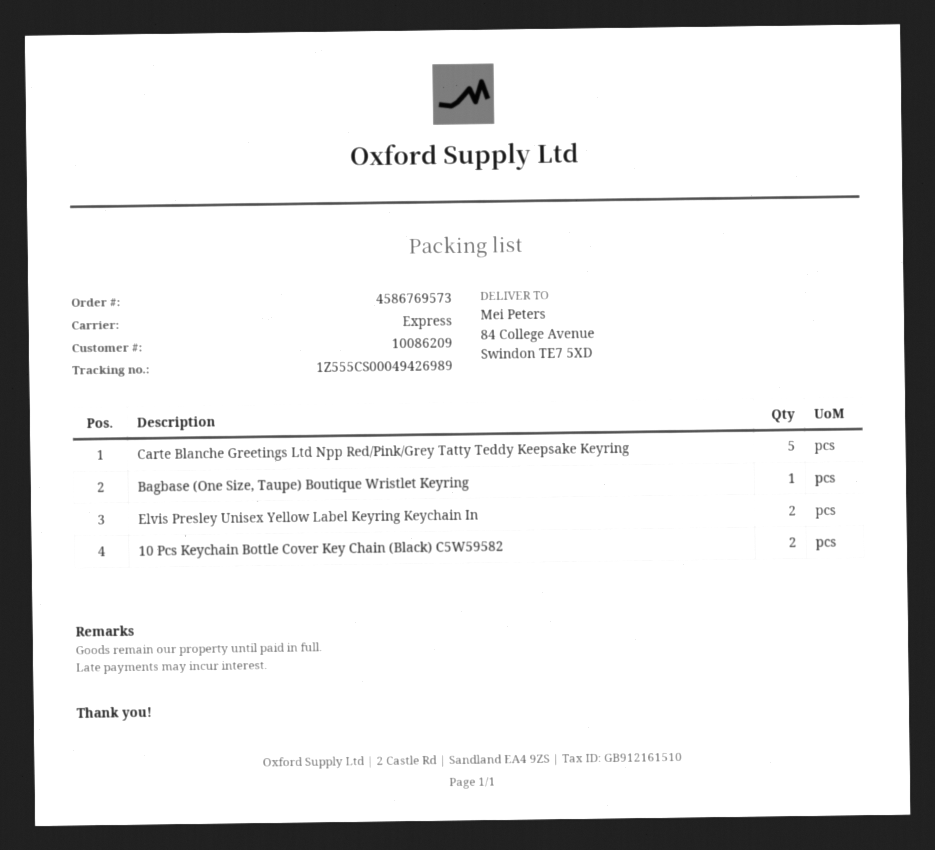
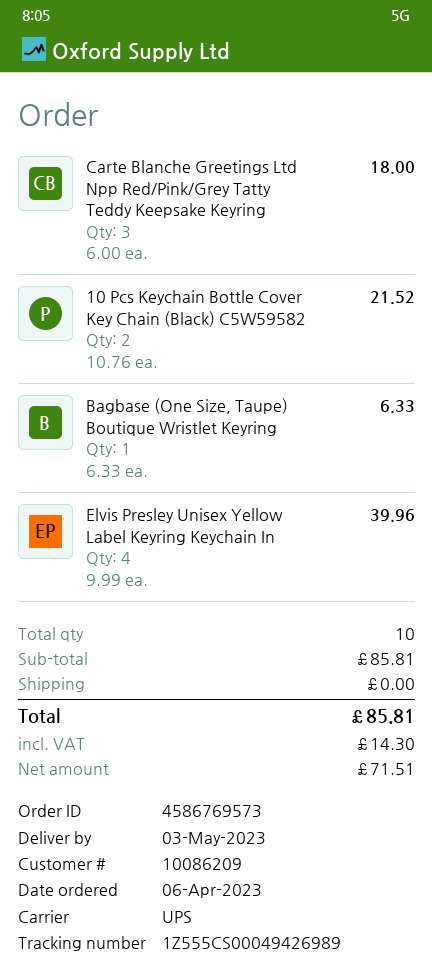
shipping method: express -> UPS
Carte Blanche Greetings Ltd Npp Red/Pink/Grey Tatty Teddy Keepsake Keyring: 5 -> 3
Elvis Presley Unisex Yellow Label Keyring Keychain In: 2 -> 4

